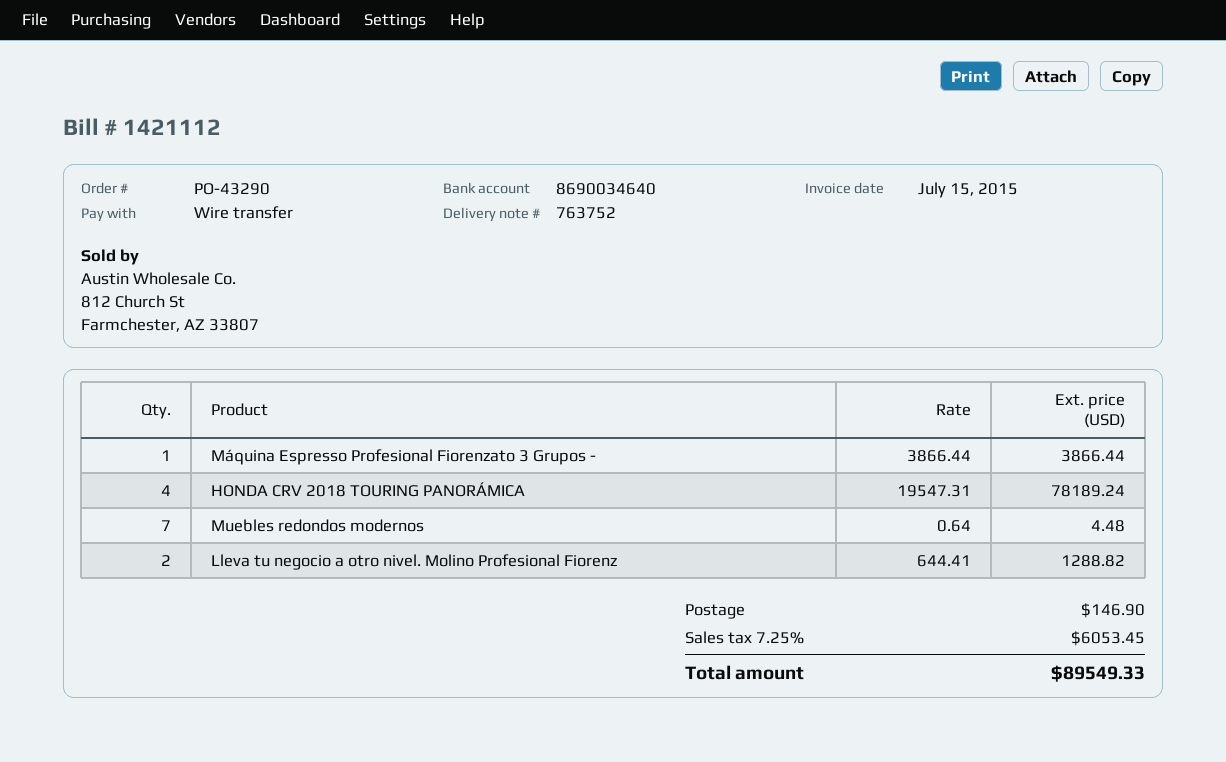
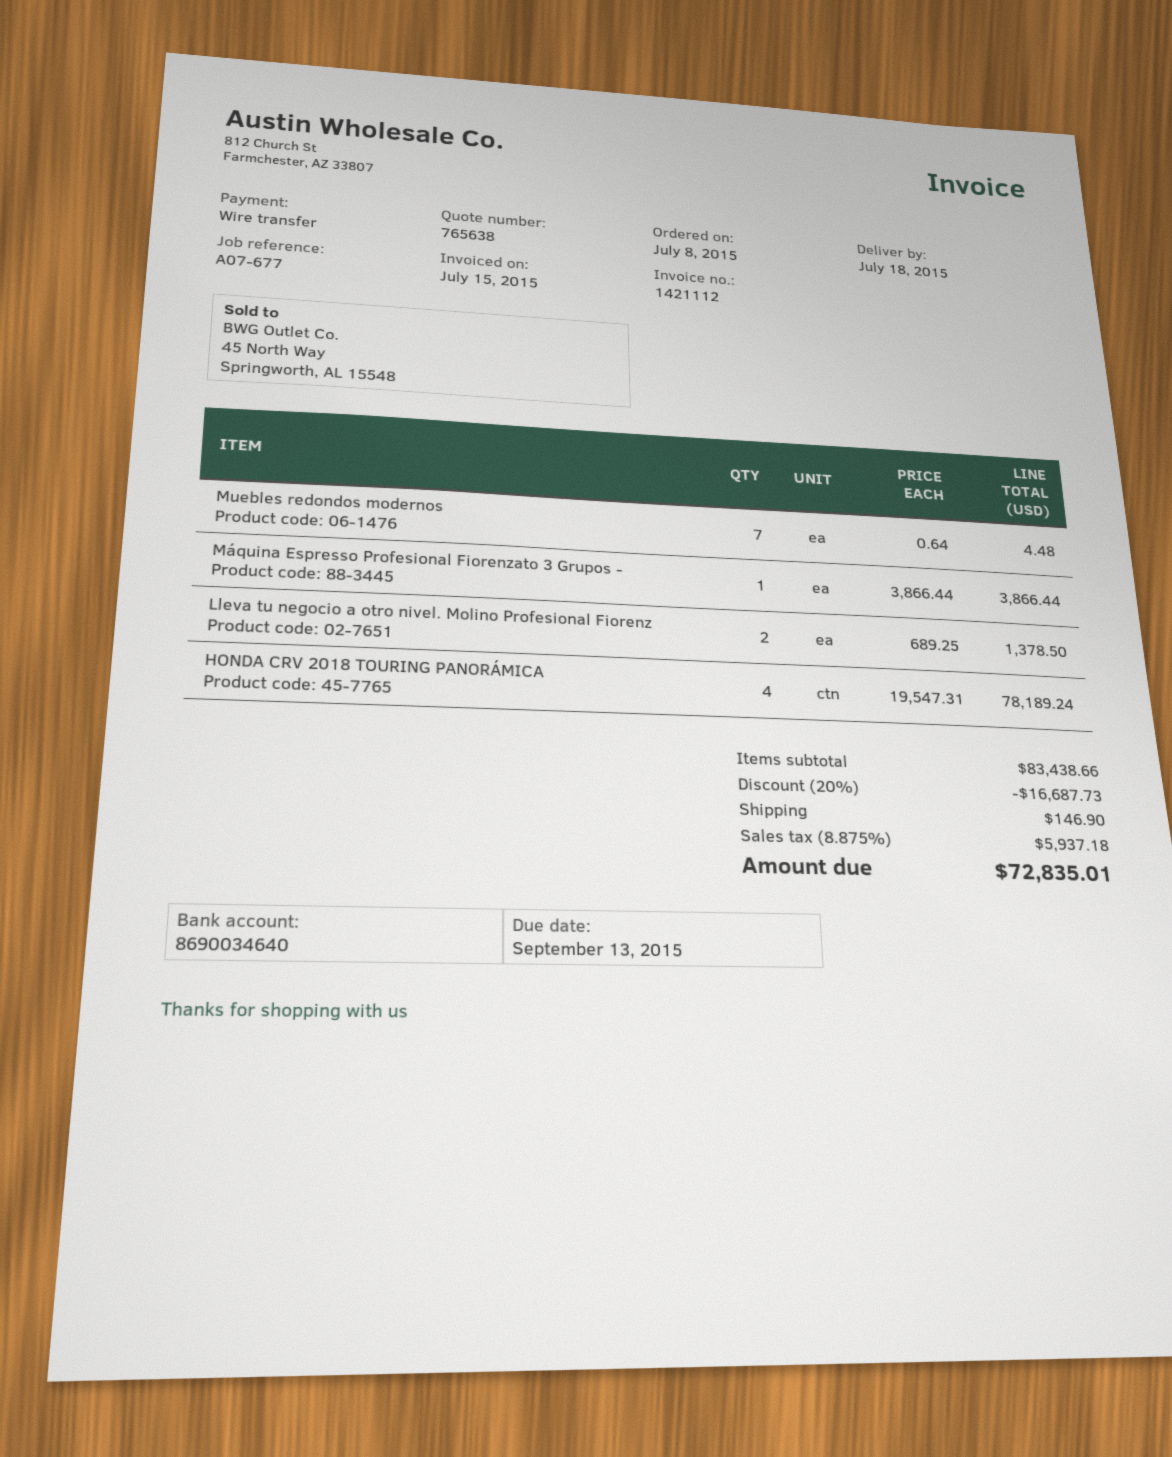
Lleva tu negocio a otro nivel. Molino Profesional Fiorenz: 2 x 644.41 = 1288.82 -> 2 x 689.25 = 1378.50
discount: none -> 20% = 16687.73
tax: 7.25% = 6053.45 -> 8.875% = 5937.18
total: 89549.33 -> 72835.01

